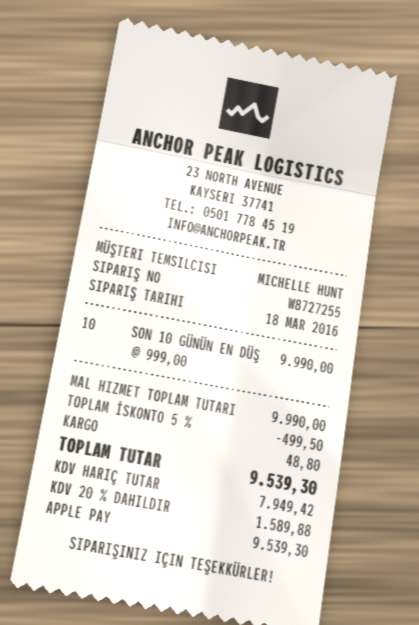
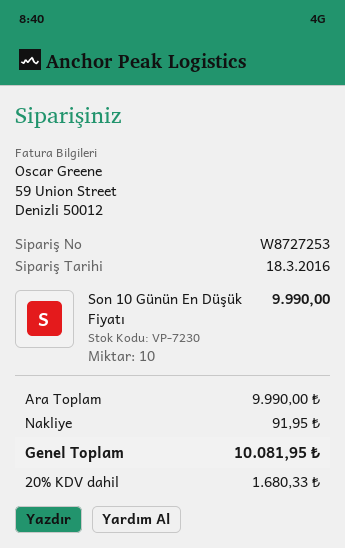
order number: W8727255 -> W8727253
discount: 5% = 499.50 -> none
shipping: 48.80 -> 91.95
tax: 20% = 1589.88 -> 20% = 1680.33
total: 9539.30 -> 10081.95

